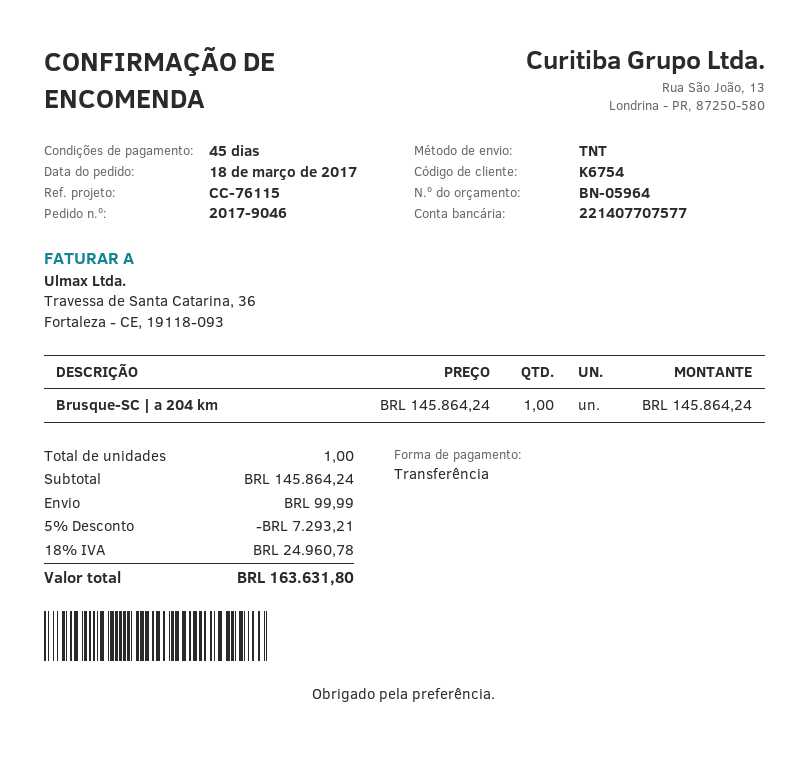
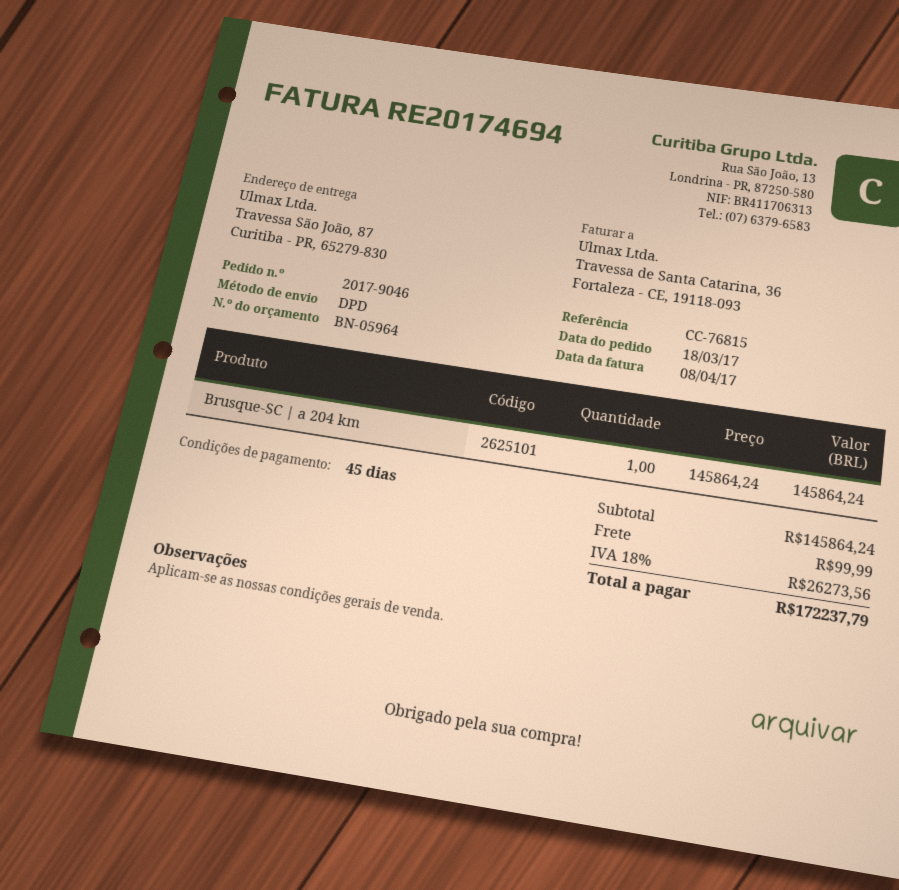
reference: CC-76115 -> CC-76815
shipping method: TNT -> DPD
discount: 5% = 7293.21 -> none
tax: 18% = 24960.78 -> 18% = 26273.56
total: 163631.80 -> 172237.79

